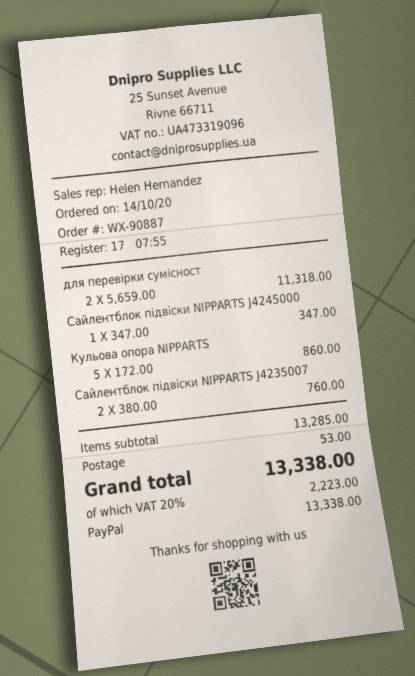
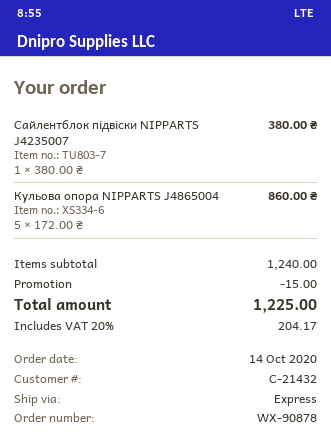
order number: WX-90887 -> WX-90878
для перевірки сумісност: 2 x 5659.00 = 11318.00 -> none
Сайлентблок підвіски NIPPARTS J4245000: 1 x 347.00 = 347.00 -> none
Сайлентблок підвіски NIPPARTS J4235007: 2 x 380.00 = 760.00 -> 1 x 380.00 = 380.00
subtotal: 13285.00 -> 1240.00
discount: none -> 15.00
shipping: 53.00 -> none
tax: 20% = 2223.00 -> 20% = 204.17
total: 13338.00 -> 1225.00

